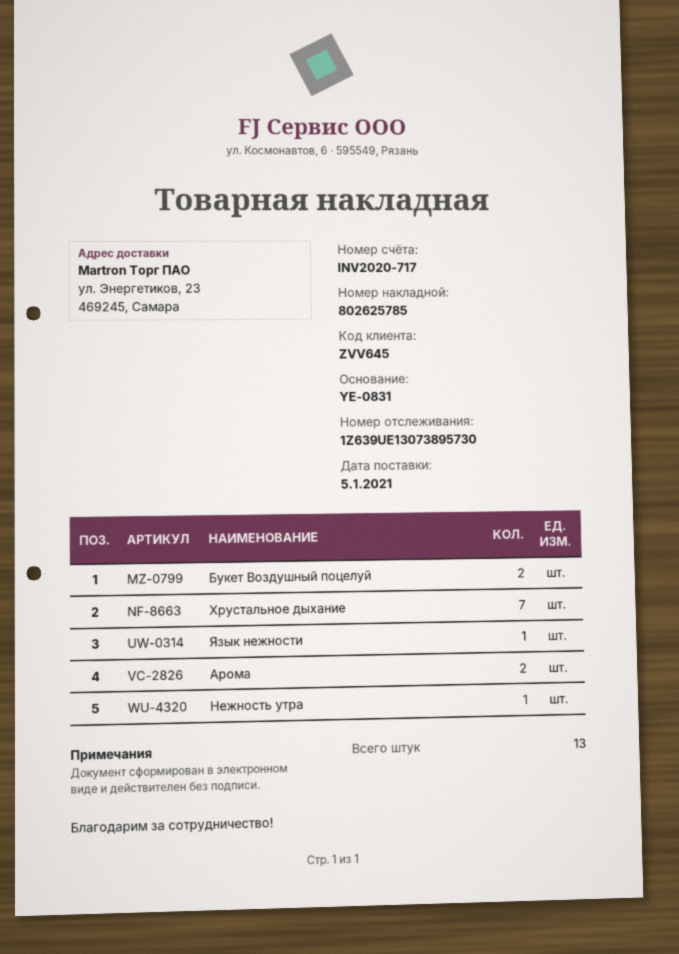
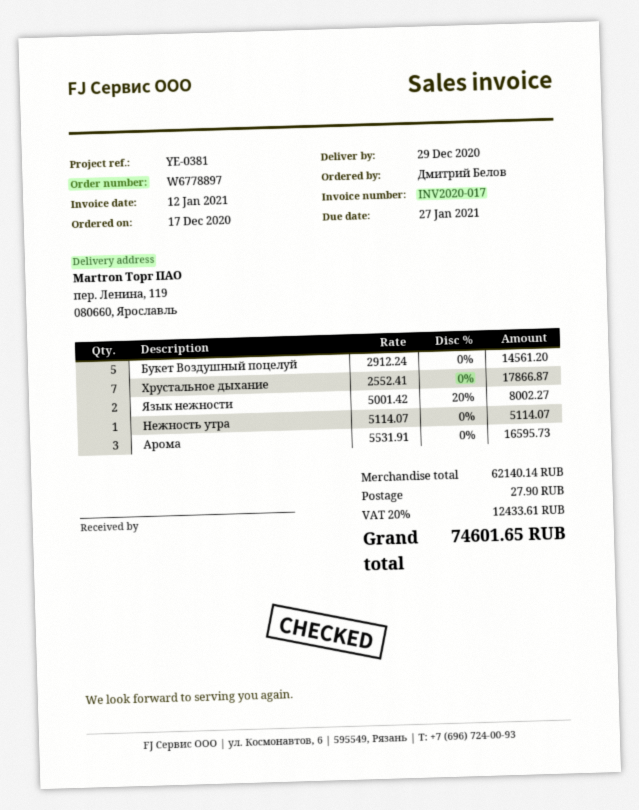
delivery date: 2021-01-05 -> 2020-12-29
invoice number: INV2020-717 -> INV2020-017
reference: YE-0831 -> YE-0381
ship to: ул. Энергетиков, 23, 469245, Самара -> пер. Ленина, 119, 080660, Ярославль
Букет Воздушный поцелуй: 2 -> 5
Язык нежности: 1 -> 2
Арома: 2 -> 3

